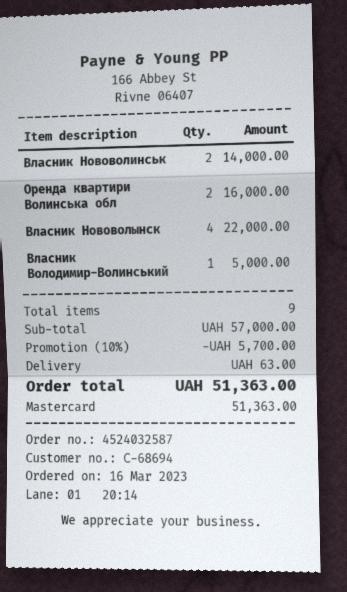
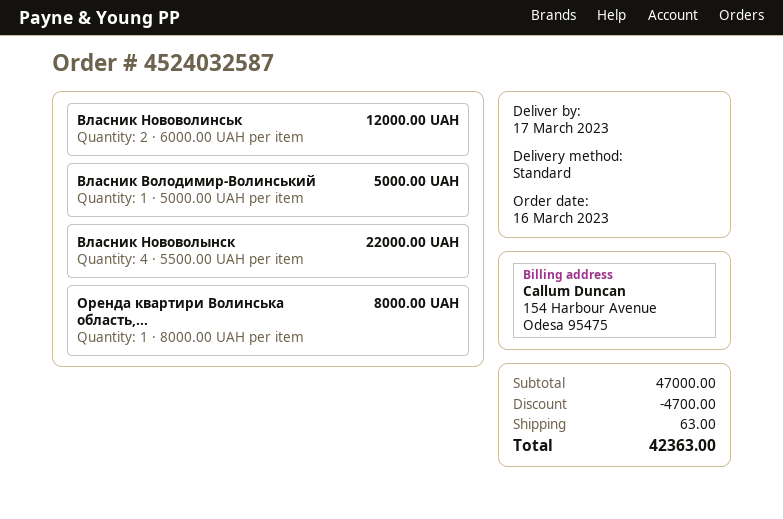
Власник Нововолинськ: 2 for 14000.00 -> 2 for 12000.00
Оренда квартири Волинська обл: 2 for 16000.00 -> 1 for 8000.00
subtotal: 57000.00 -> 47000.00
discount: 5700.00 -> 4700.00
total: 51363.00 -> 42363.00

